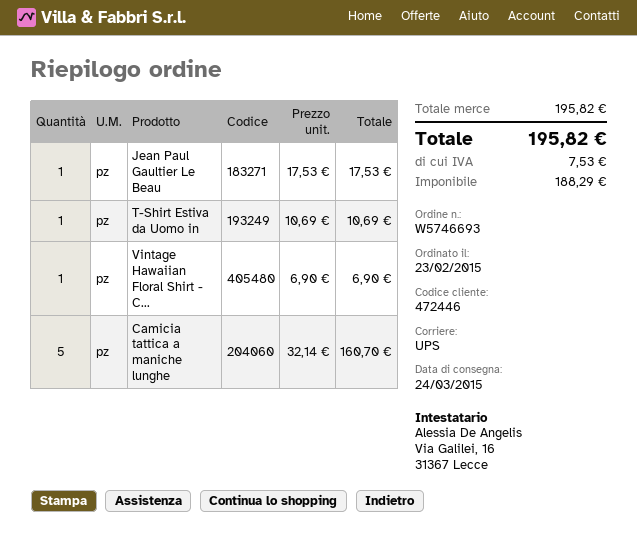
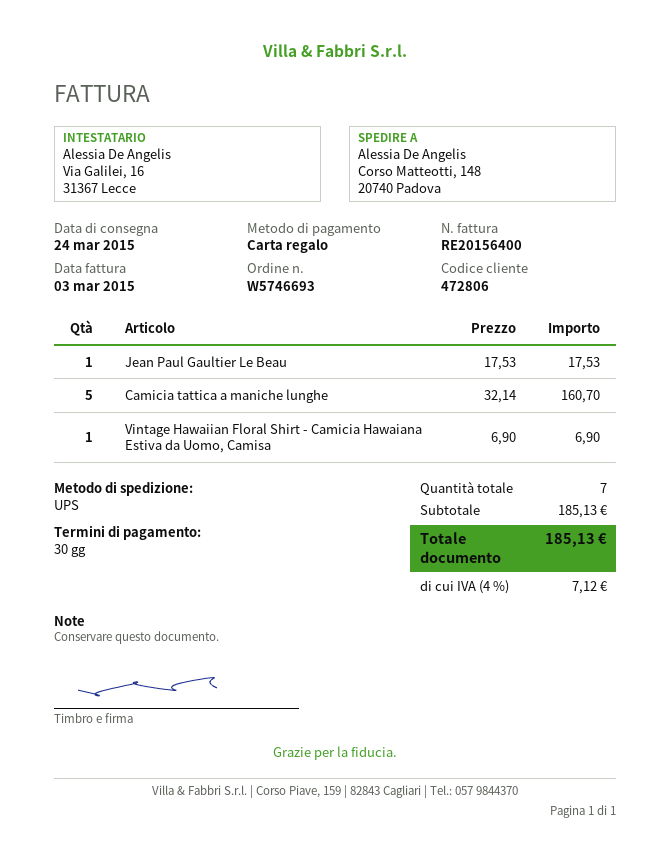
customer number: 472446 -> 472806
T-Shirt Estiva da Uomo in: 1 x 10.69 = 10.69 -> none
subtotal: 195.82 -> 185.13
tax: 7.53 -> 7.12
total: 195.82 -> 185.13

